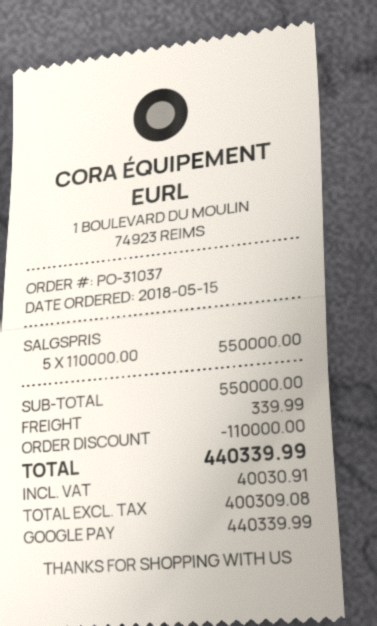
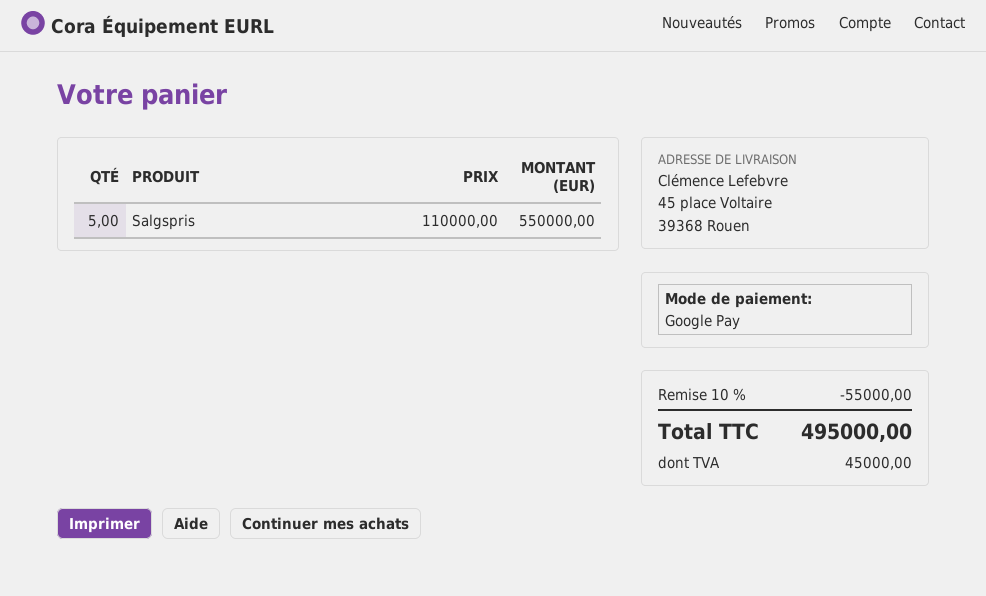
discount: 110000.00 -> 55000.00
shipping: 339.99 -> none
tax: 40030.91 -> 45000.00
total: 440339.99 -> 495000.00

